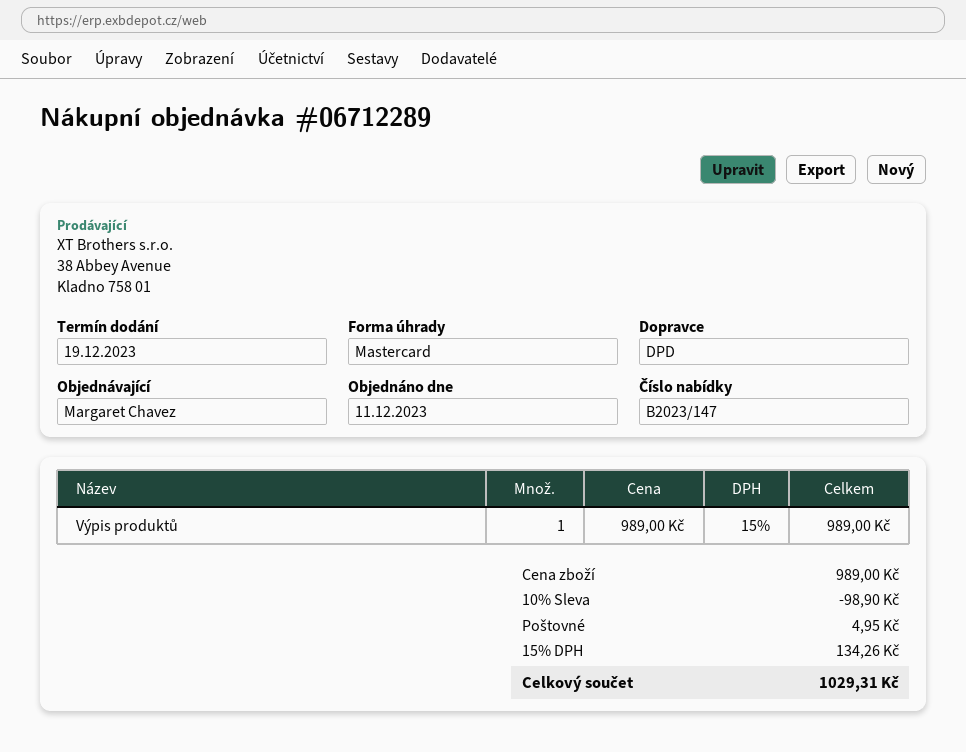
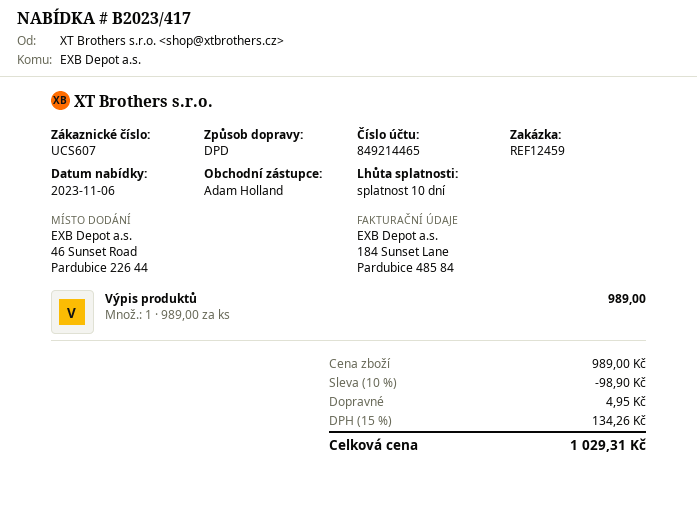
quote number: B2023/147 -> B2023/417

